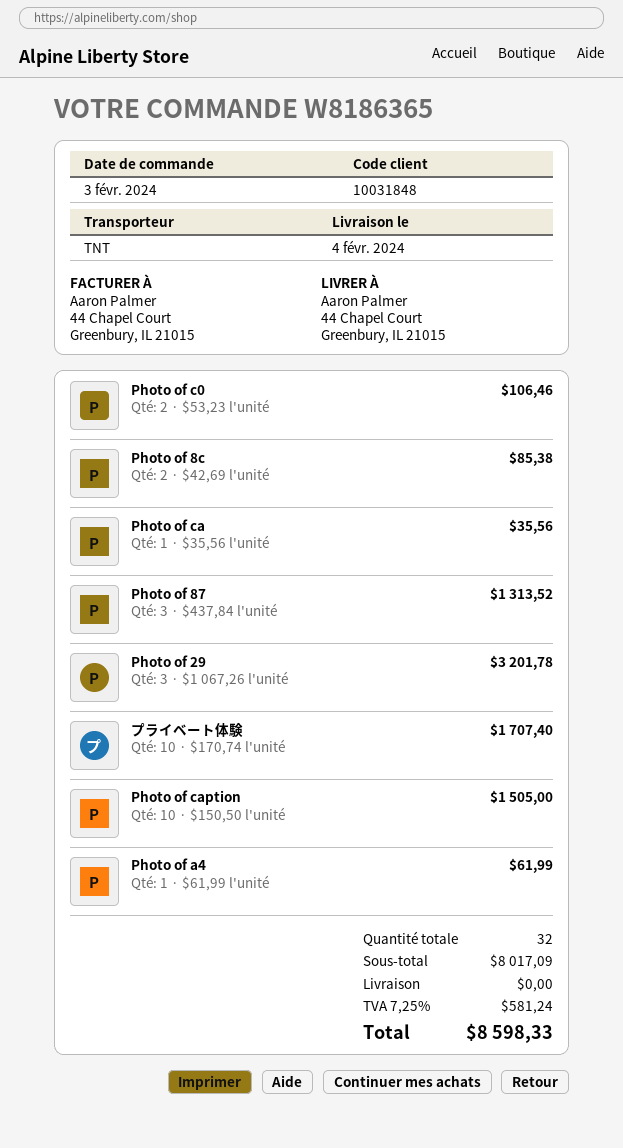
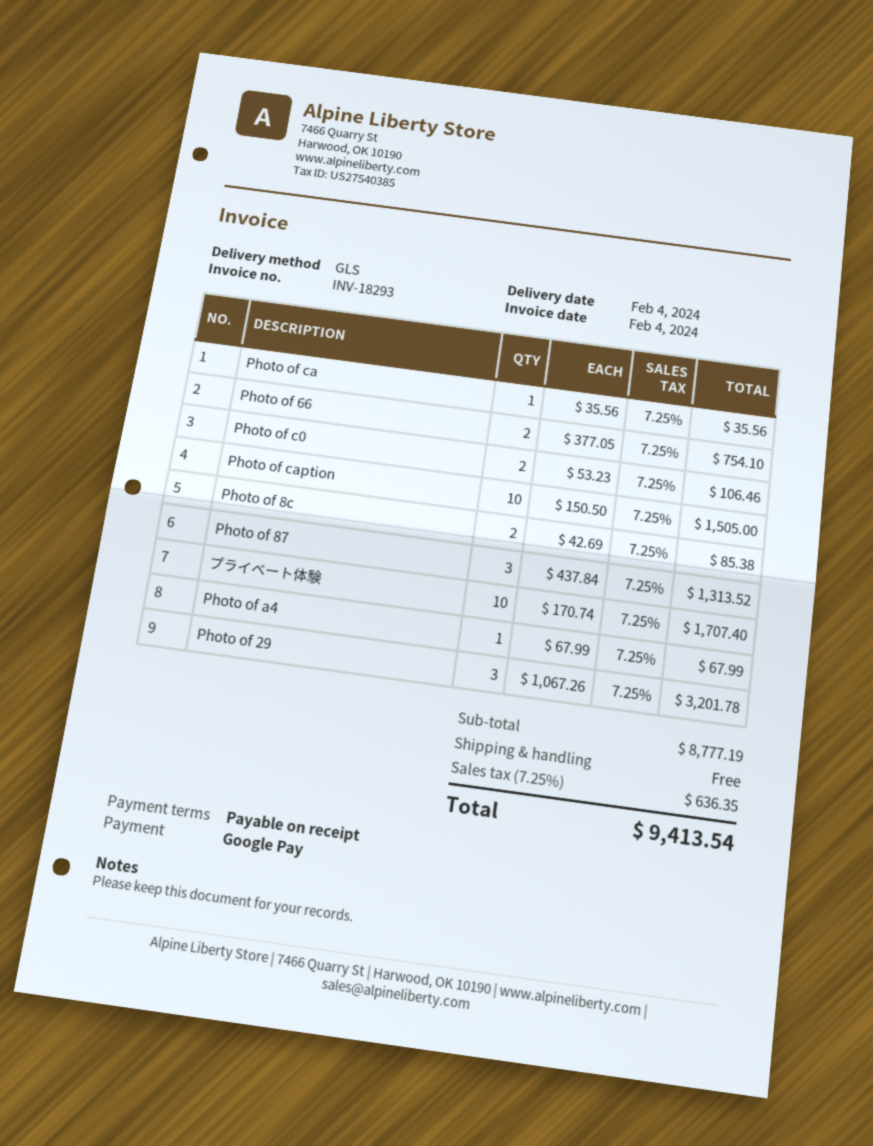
shipping method: TNT -> GLS
Photo of a4: 1 x 61.99 = 61.99 -> 1 x 67.99 = 67.99
Photo of 66: none -> 2 x 377.05 = 754.10
subtotal: 8017.09 -> 8777.19
tax: 7.25% = 581.24 -> 7.25% = 636.35
total: 8598.33 -> 9413.54

